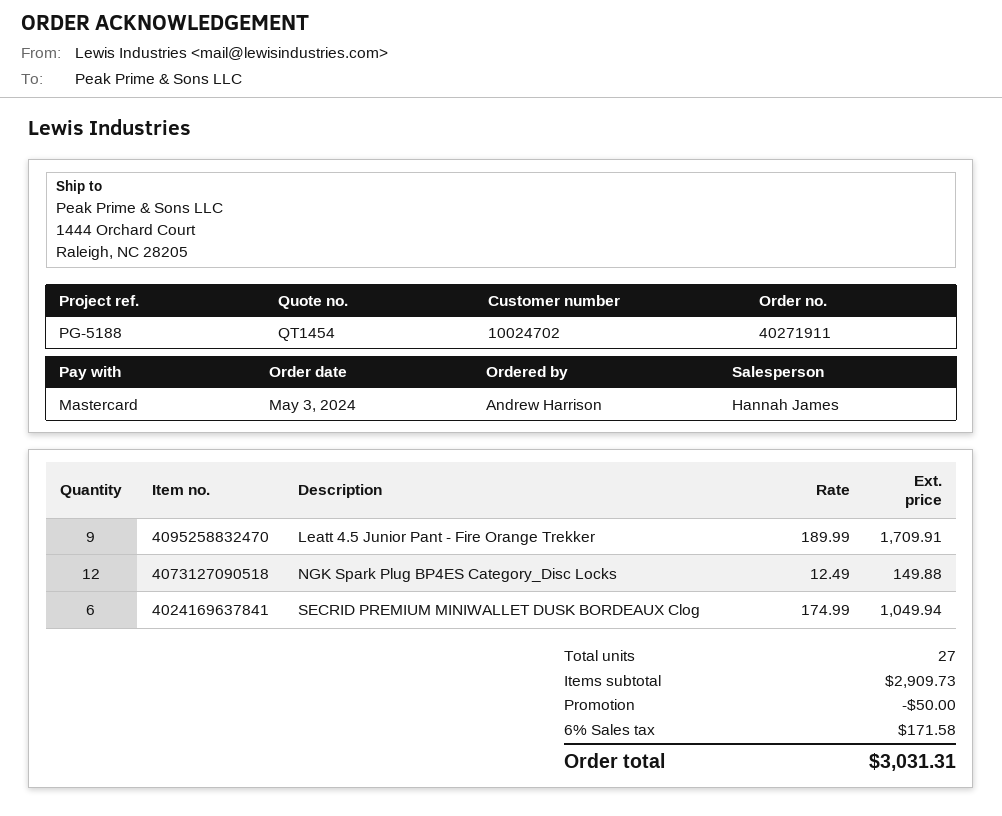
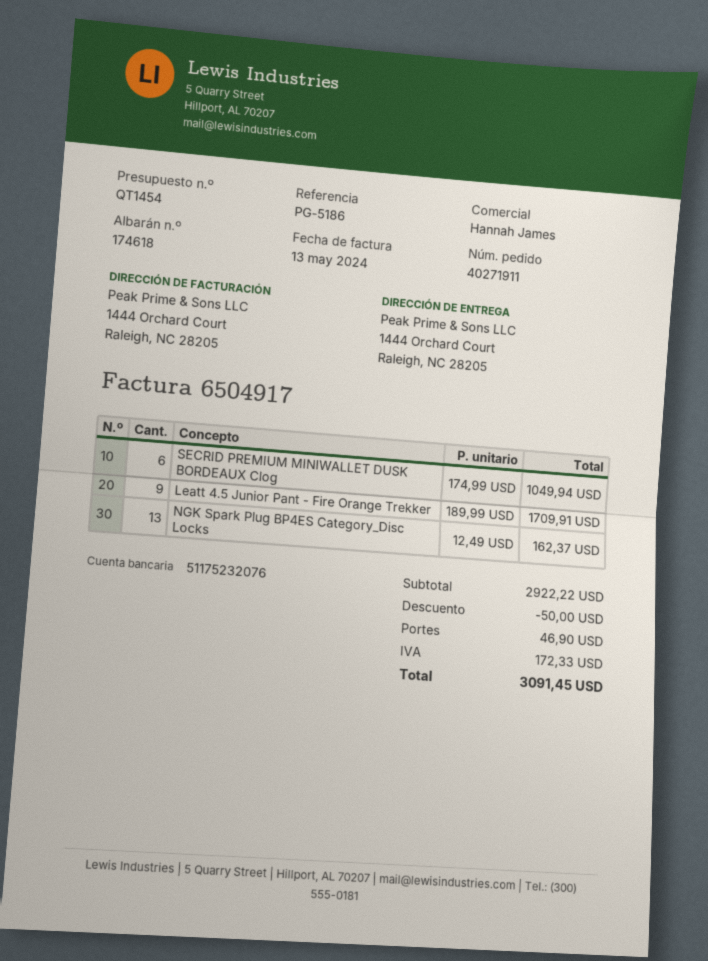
reference: PG-5188 -> PG-5186
NGK Spark Plug BP4ES Category_Disc Locks: 12 x 12.49 = 149.88 -> 13 x 12.49 = 162.37
subtotal: 2909.73 -> 2922.22
shipping: none -> 46.90
tax: 171.58 -> 172.33
total: 3031.31 -> 3091.45

